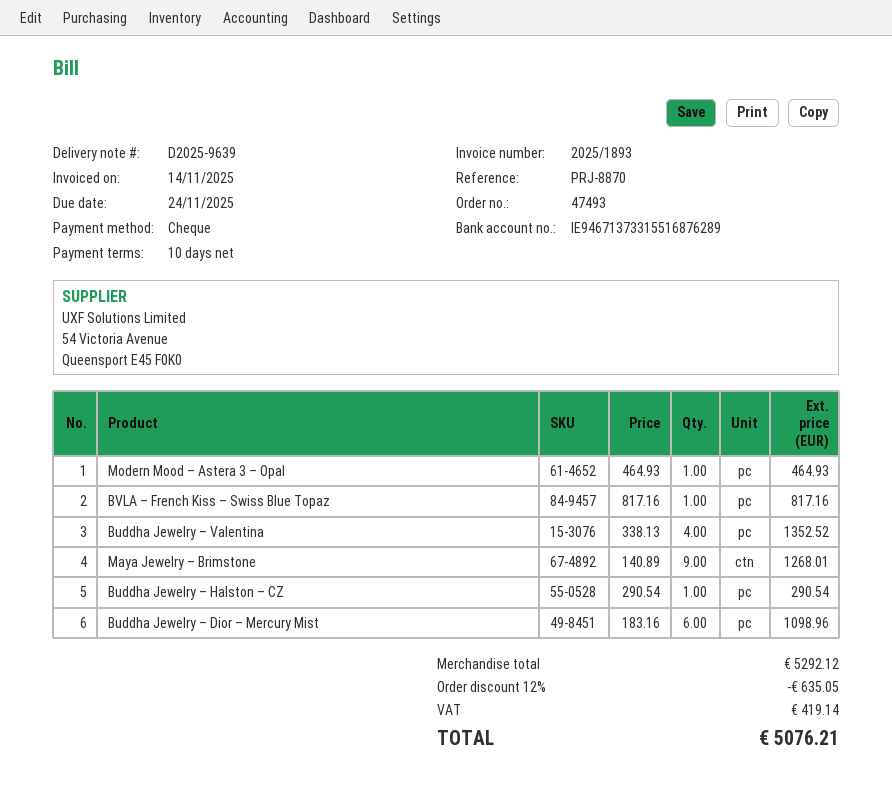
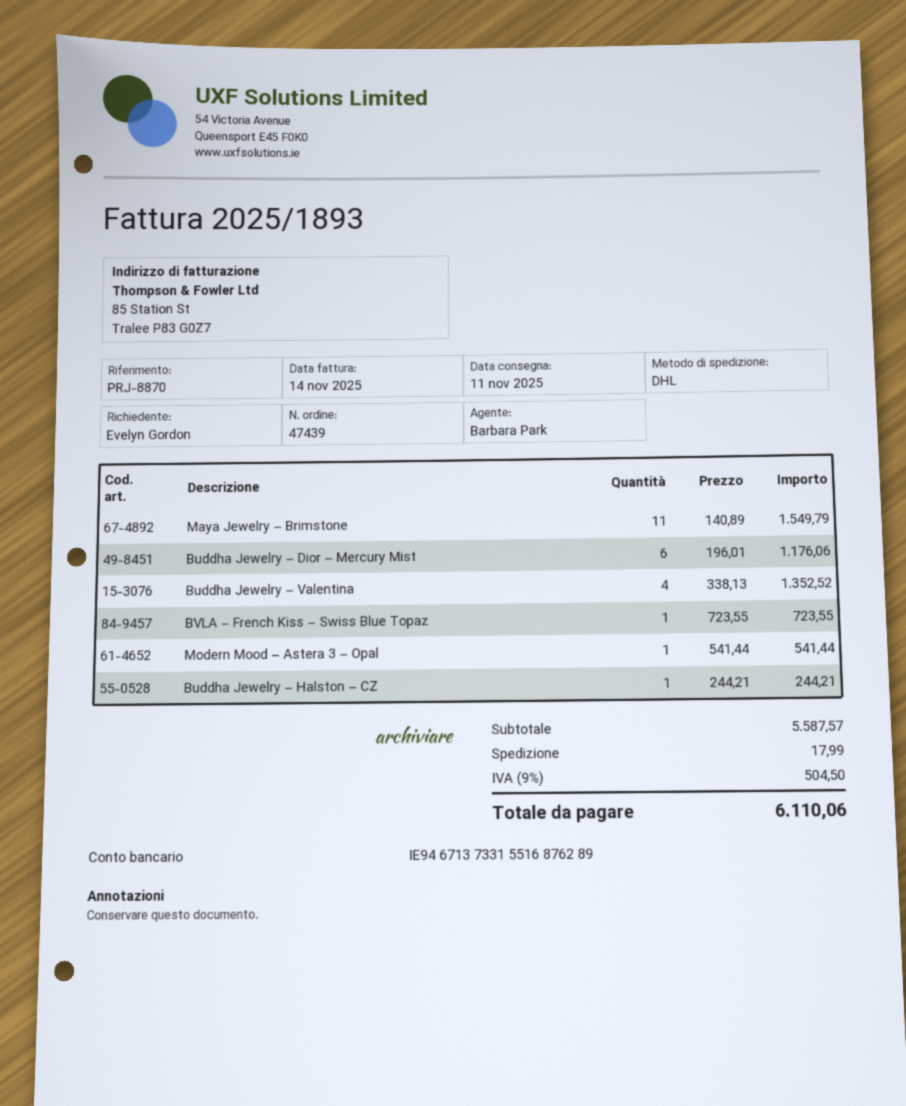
order number: 47493 -> 47439
Modern Mood – Astera 3 – Opal: 1 x 464.93 = 464.93 -> 1 x 541.44 = 541.44
BVLA – French Kiss – Swiss Blue Topaz: 1 x 817.16 = 817.16 -> 1 x 723.55 = 723.55
Maya Jewelry – Brimstone: 9 x 140.89 = 1268.01 -> 11 x 140.89 = 1549.79
Buddha Jewelry – Halston – CZ: 1 x 290.54 = 290.54 -> 1 x 244.21 = 244.21
Buddha Jewelry – Dior – Mercury Mist: 6 x 183.16 = 1098.96 -> 6 x 196.01 = 1176.06
subtotal: 5292.12 -> 5587.57
discount: 12% = 635.05 -> none
shipping: none -> 17.99
tax: 419.14 -> 504.50
total: 5076.21 -> 6110.06

